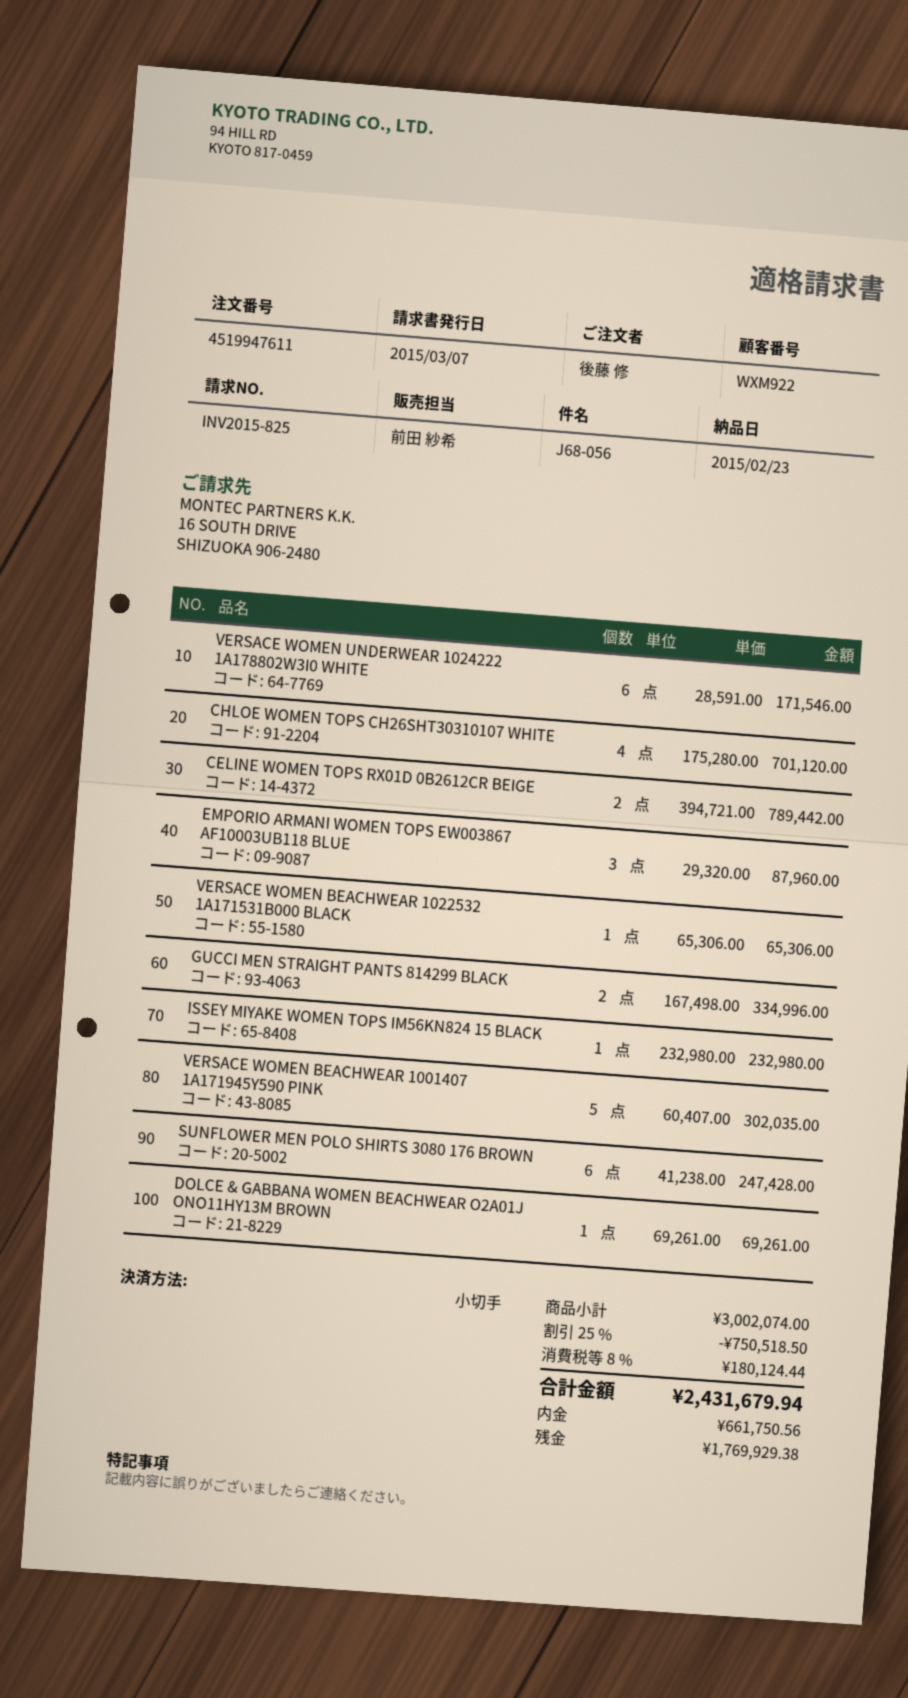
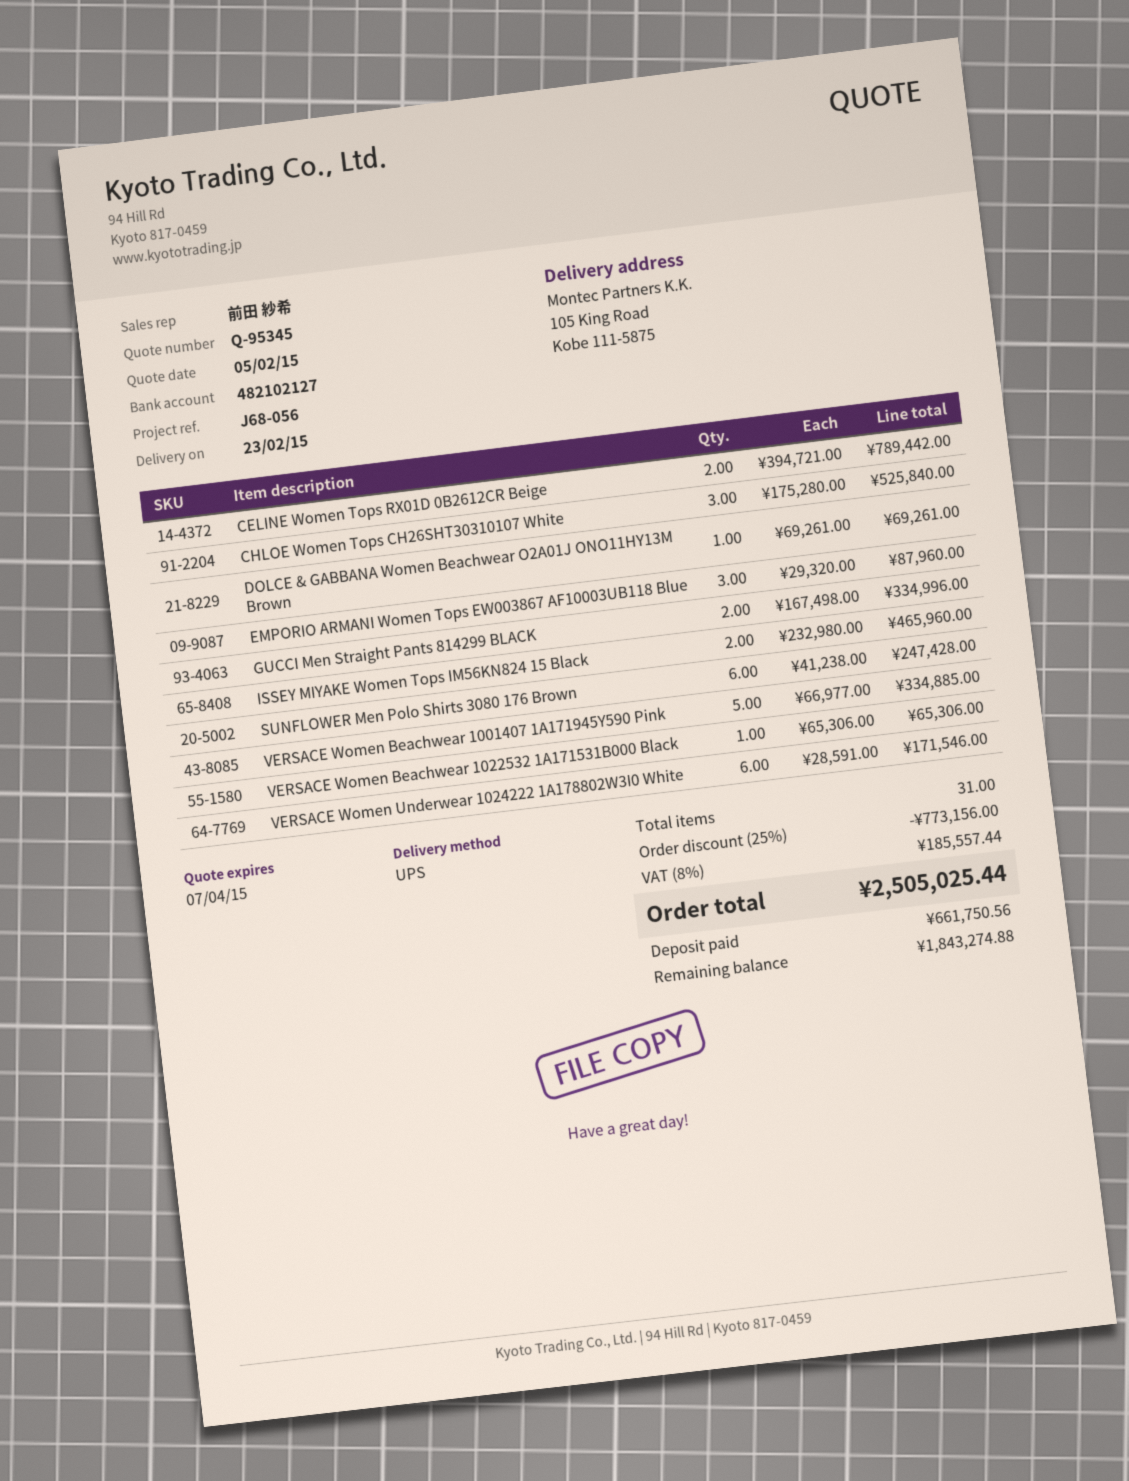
CHLOE WOMEN TOPS CH26SHT30310107 WHITE: 4 x 175280.00 = 701120.00 -> 3 x 175280.00 = 525840.00
ISSEY MIYAKE WOMEN TOPS IM56KN824 15 BLACK: 1 x 232980.00 = 232980.00 -> 2 x 232980.00 = 465960.00
VERSACE WOMEN BEACHWEAR 1001407 1A171945Y590 PINK: 5 x 60407.00 = 302035.00 -> 5 x 66977.00 = 334885.00
discount: 25% = 750518.50 -> 25% = 773156.00
tax: 8% = 180124.44 -> 8% = 185557.44
total: 2431679.94 -> 2505025.44
balance: 1769929.38 -> 1843274.88

